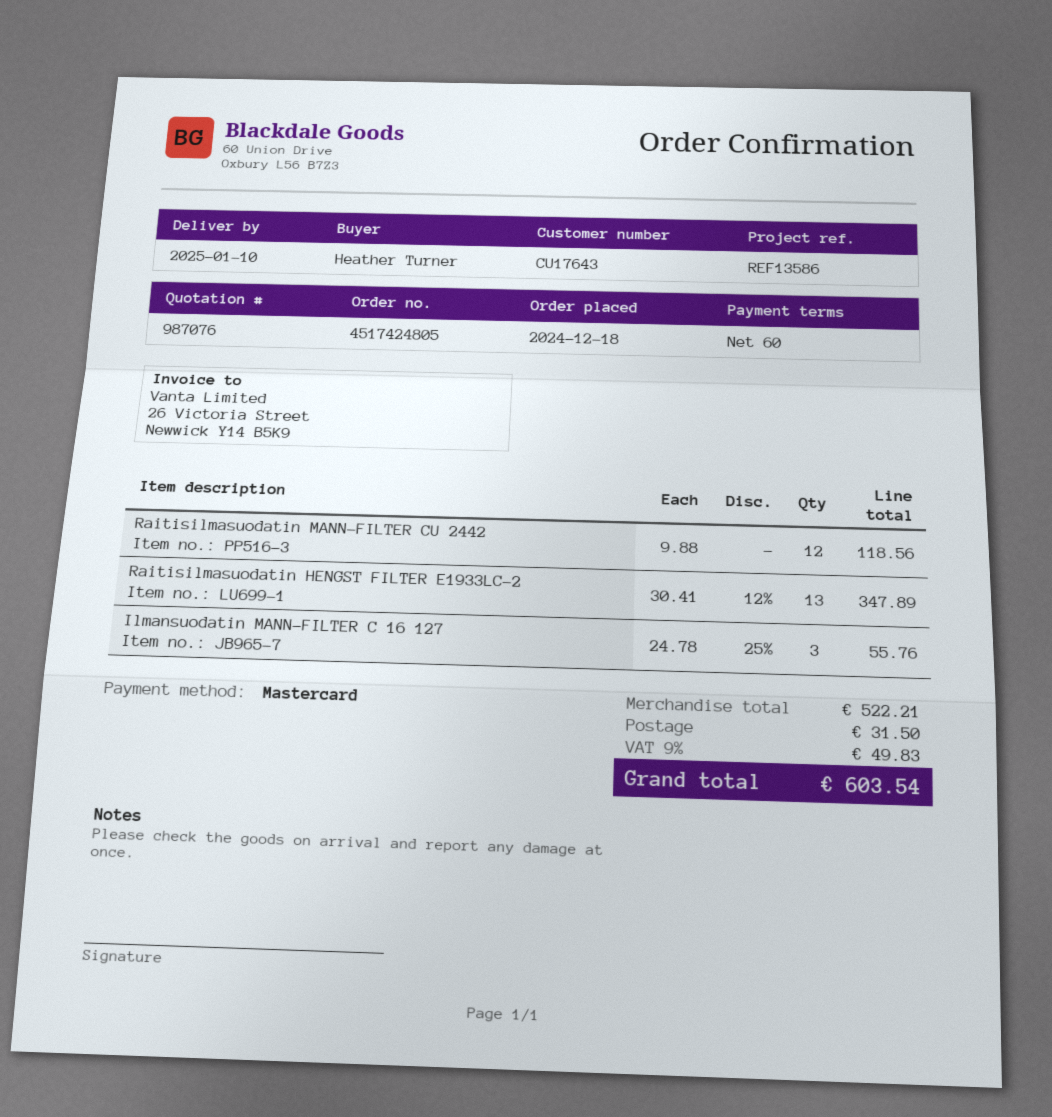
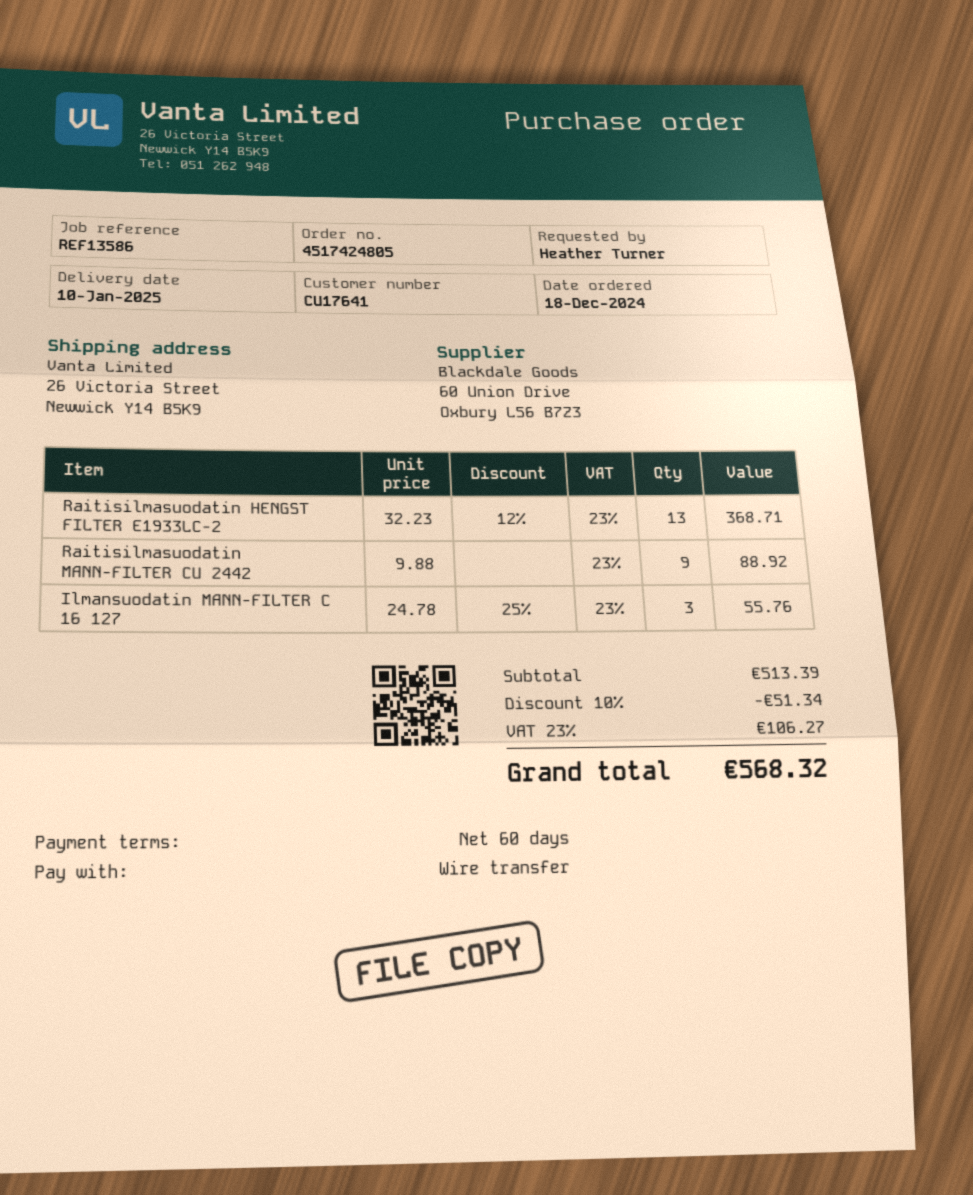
customer number: CU17643 -> CU17641
payment method: Mastercard -> bank transfer
Raitisilmasuodatin MANN-FILTER CU 2442: 12 x 9.88 = 118.56 -> 9 x 9.88 = 88.92
Raitisilmasuodatin HENGST FILTER E1933LC-2: 13 x 30.41 - 12% = 347.89 -> 13 x 32.23 - 12% = 368.71
subtotal: 522.21 -> 513.39
discount: none -> 10% = 51.34
shipping: 31.50 -> none
tax: 9% = 49.83 -> 23% = 106.27
total: 603.54 -> 568.32

